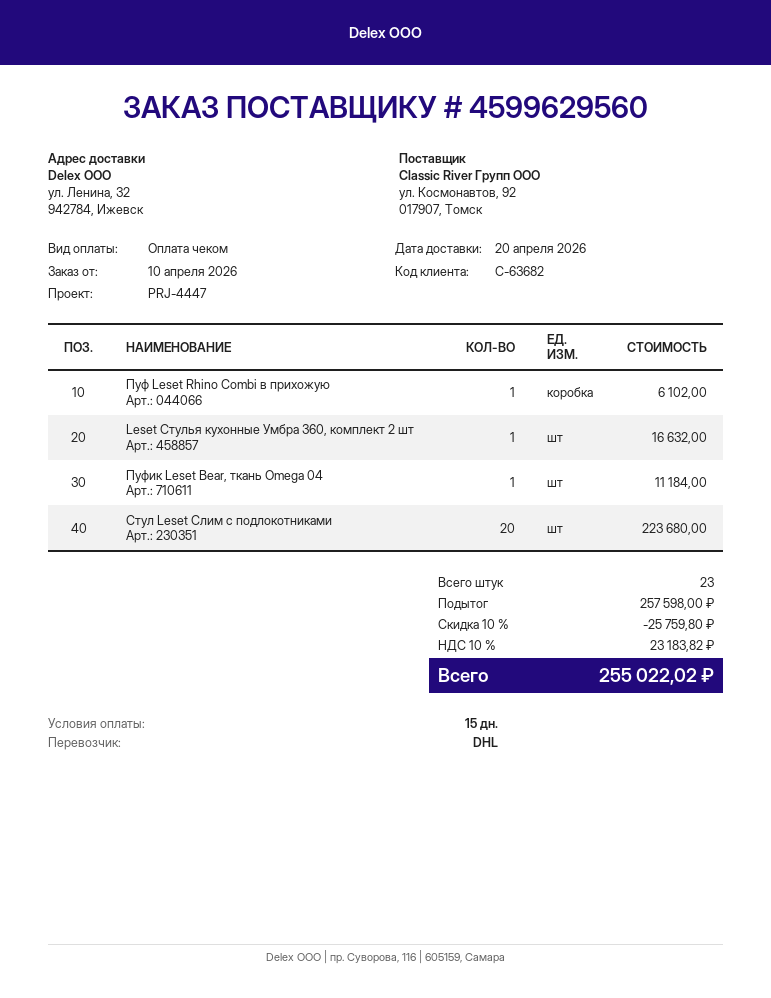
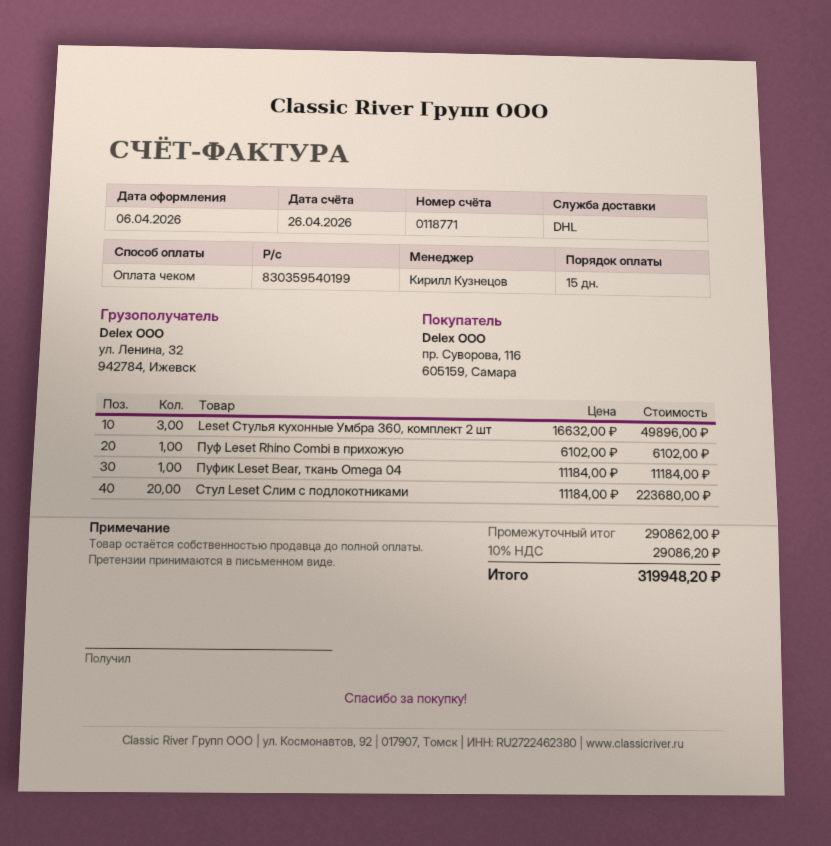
order date: 2026-04-10 -> 2026-04-06
Leset Стулья кухонные Умбра 360, комплект 2 шт: 1 for 16632.00 -> 3 for 49896.00
subtotal: 257598.00 -> 290862.00
discount: 10% = 25759.80 -> none
tax: 10% = 23183.82 -> 10% = 29086.20
total: 255022.02 -> 319948.20

